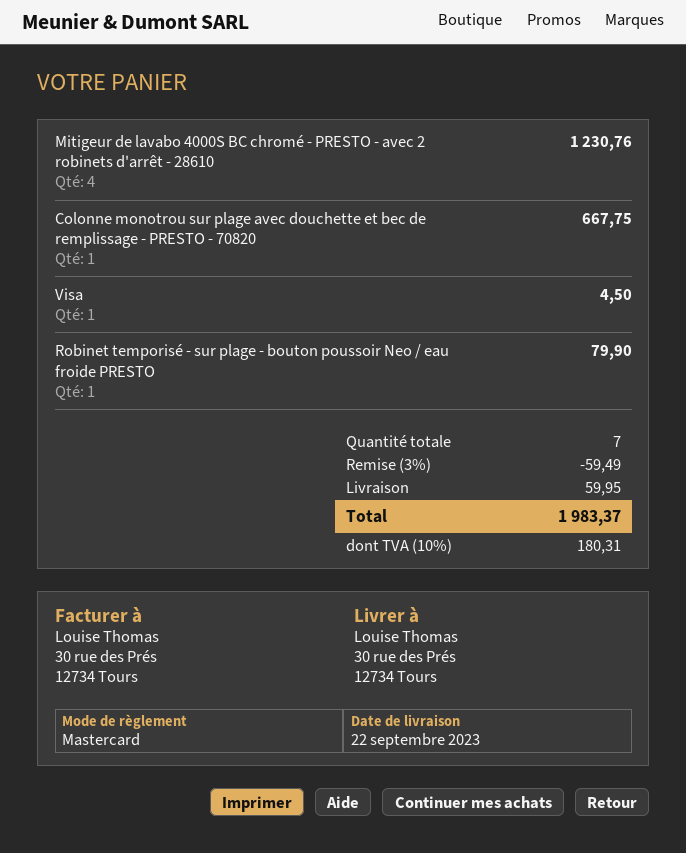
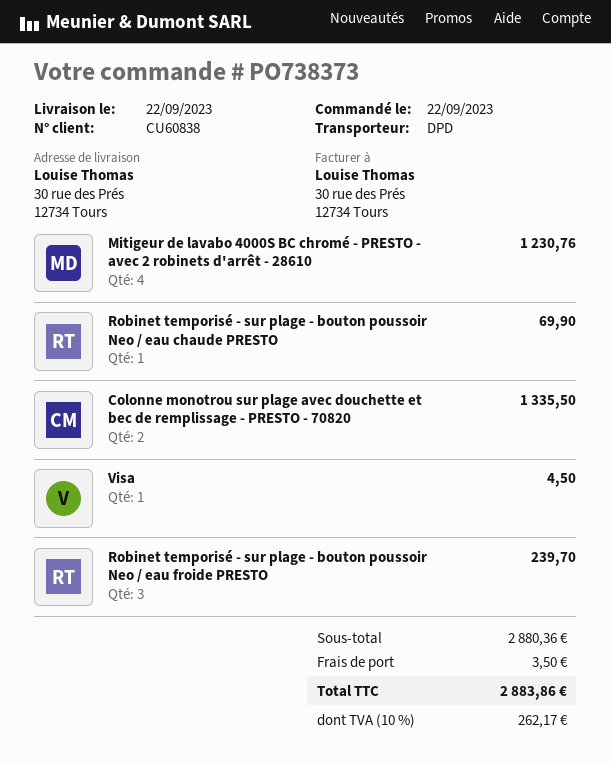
Colonne monotrou sur plage avec douchette et bec de remplissage - PRESTO - 70820: 1 for 667.75 -> 2 for 1335.50
Robinet temporisé - sur plage - bouton poussoir Neo / eau froide PRESTO: 1 for 79.90 -> 3 for 239.70
Robinet temporisé - sur plage - bouton poussoir Neo / eau chaude PRESTO: none -> 1 for 69.90
discount: 3% = 59.49 -> none
shipping: 59.95 -> 3.50
tax: 10% = 180.31 -> 10% = 262.17
total: 1983.37 -> 2883.86

